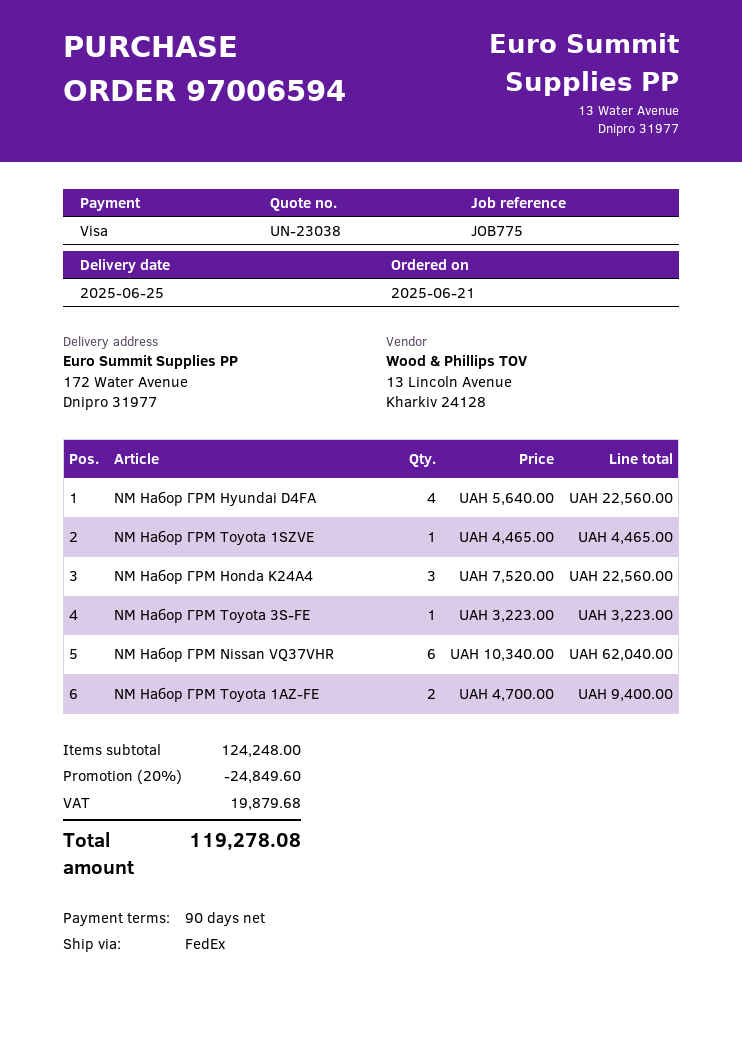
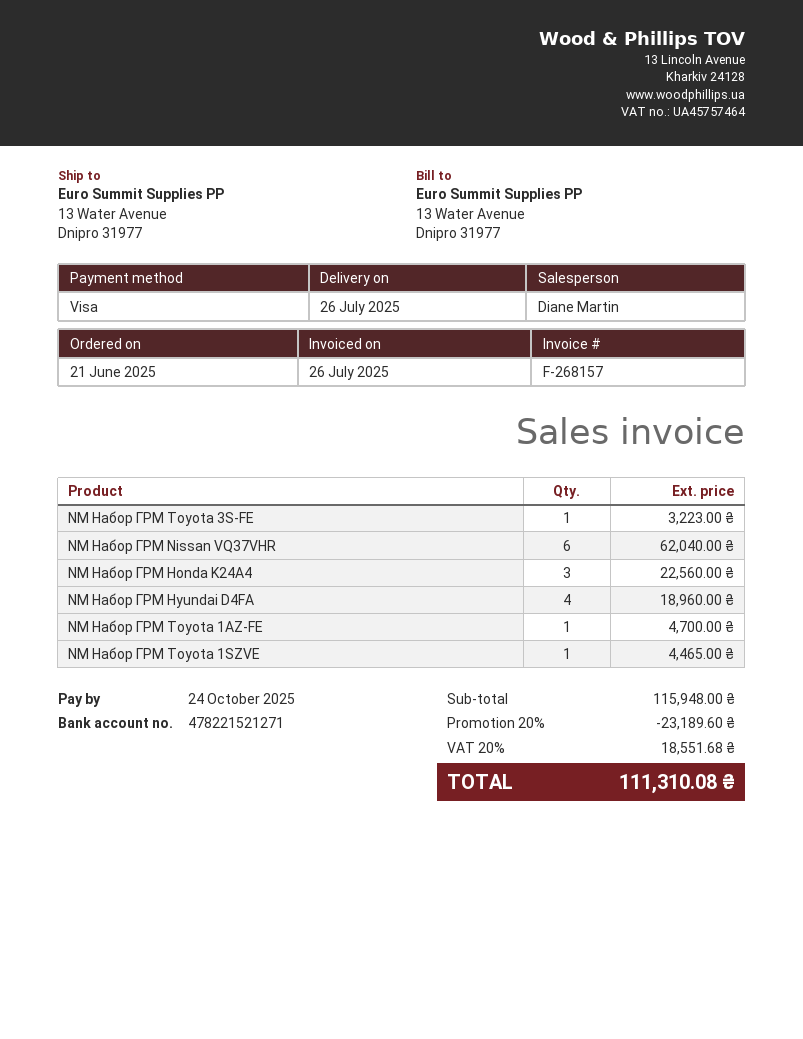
delivery date: 2025-06-25 -> 2025-07-26
ship to: 172 Water Avenue, Dnipro 31977 -> 13 Water Avenue, Dnipro 31977
NM Набор ГРМ Hyundai D4FA: 4 for 22560.00 -> 4 for 18960.00
NM Набор ГРМ Toyota 1AZ-FE: 2 for 9400.00 -> 1 for 4700.00
subtotal: 124248.00 -> 115948.00
discount: 20% = 24849.60 -> 20% = 23189.60
tax: 19879.68 -> 18551.68
total: 119278.08 -> 111310.08

